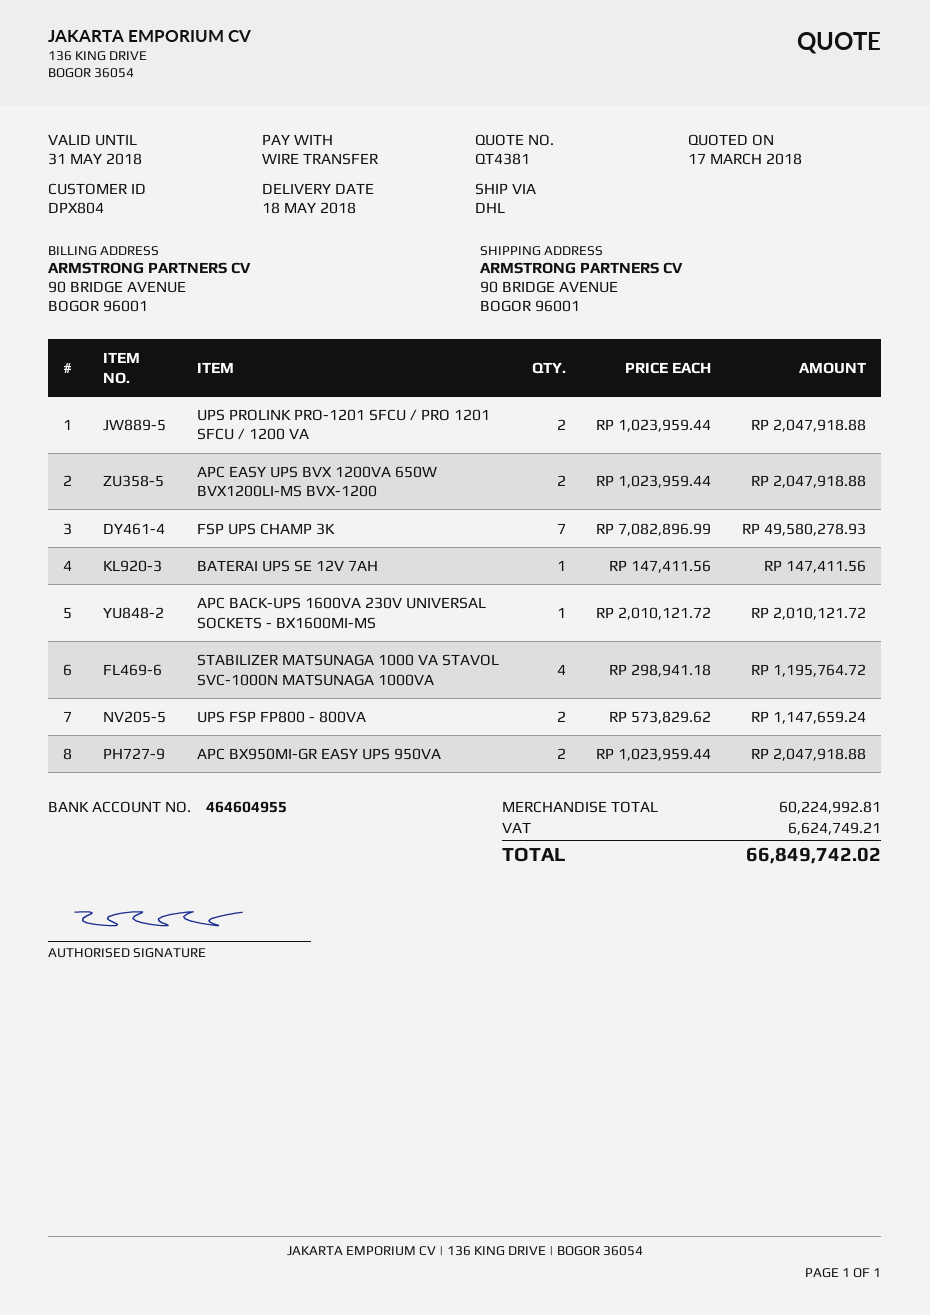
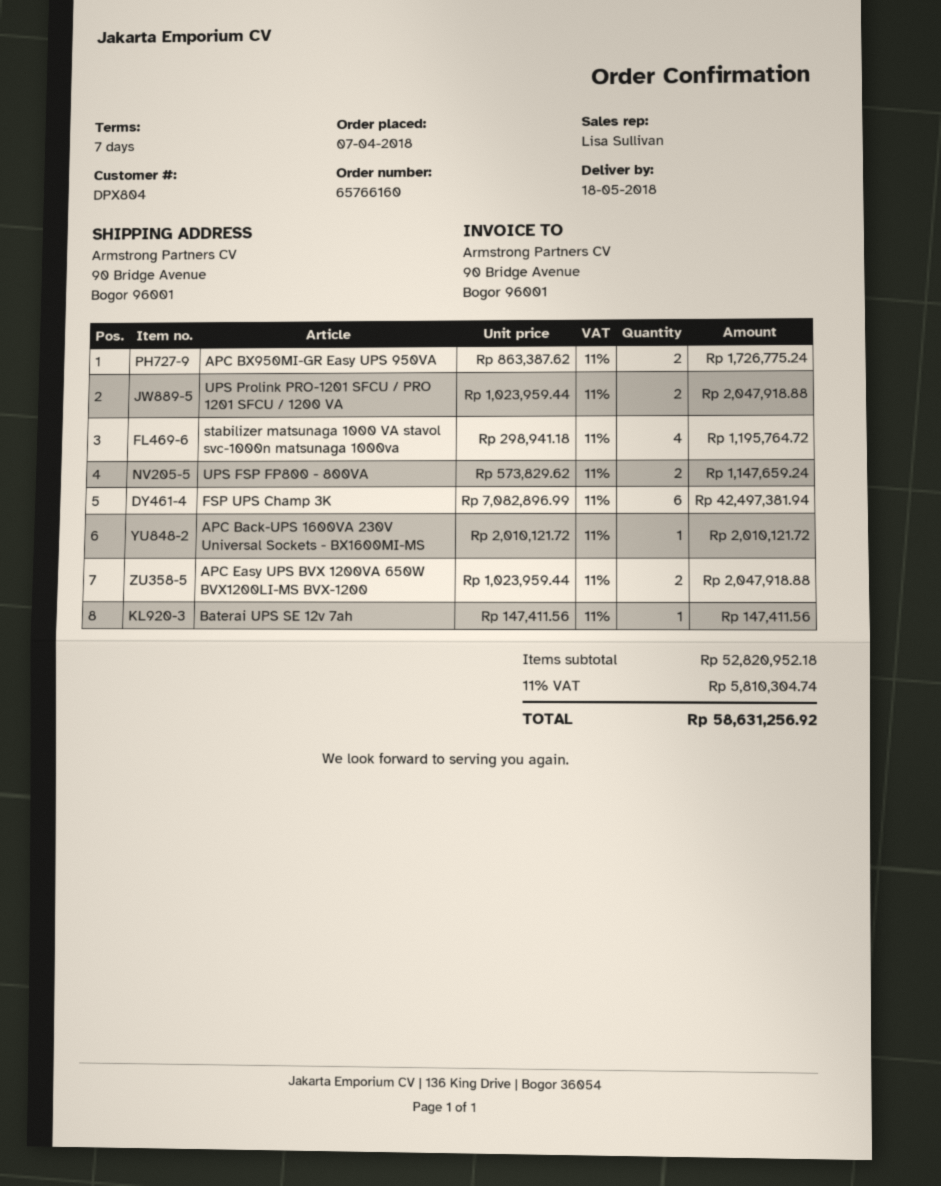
FSP UPS CHAMP 3K: 7 x 7082896.99 = 49580278.93 -> 6 x 7082896.99 = 42497381.94
APC BX950MI-GR EASY UPS 950VA: 2 x 1023959.44 = 2047918.88 -> 2 x 863387.62 = 1726775.24
subtotal: 60224992.81 -> 52820952.18
tax: 6624749.21 -> 5810304.74
total: 66849742.02 -> 58631256.92

